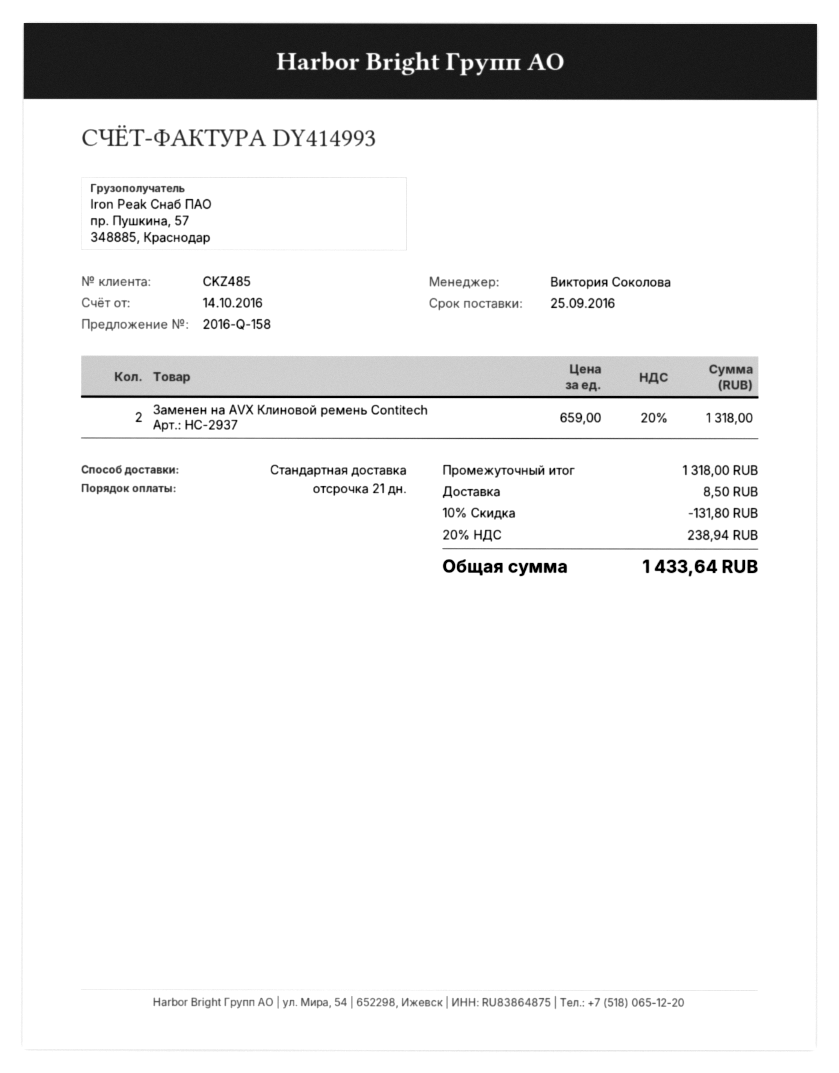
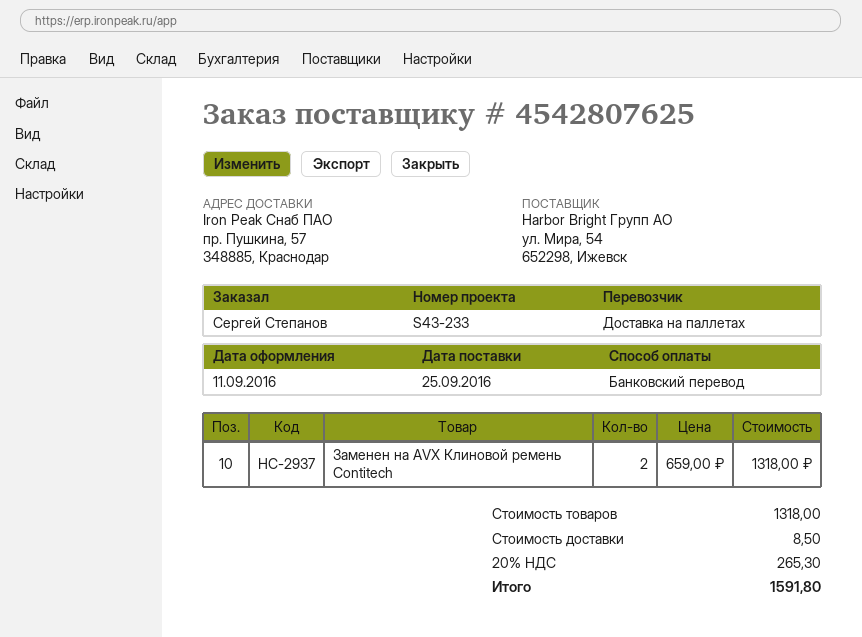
shipping method: standard -> pallet freight
discount: 10% = 131.80 -> none
tax: 20% = 238.94 -> 20% = 265.30
total: 1433.64 -> 1591.80

